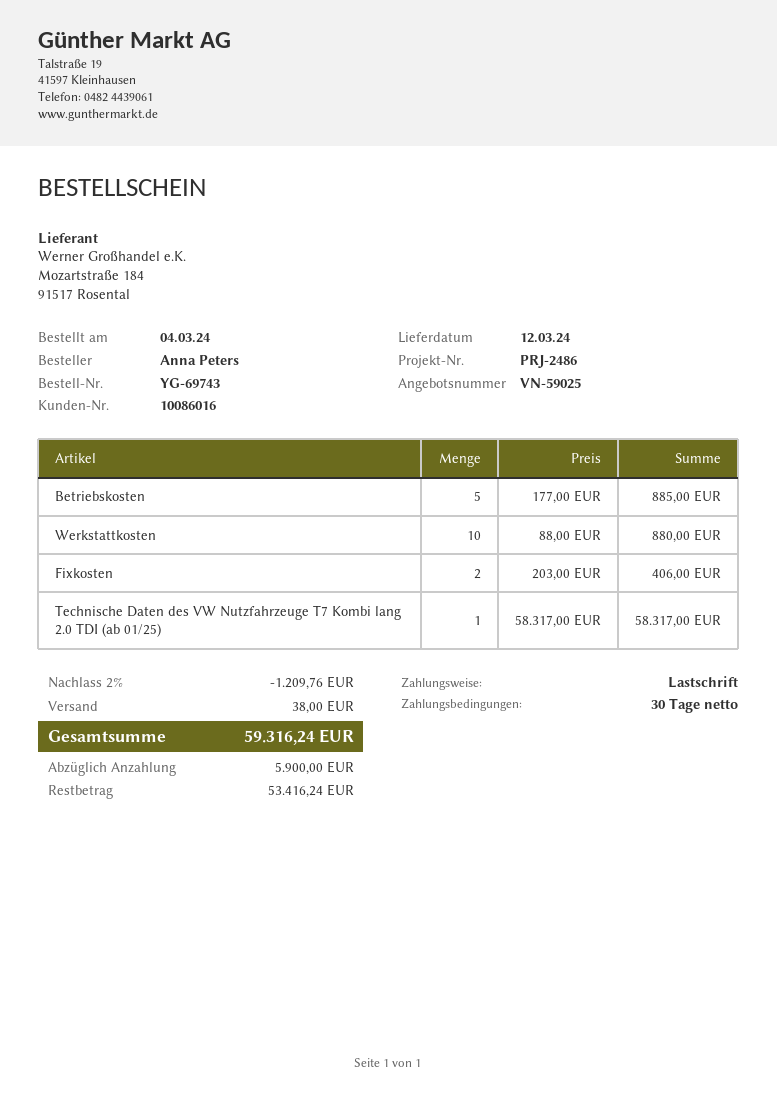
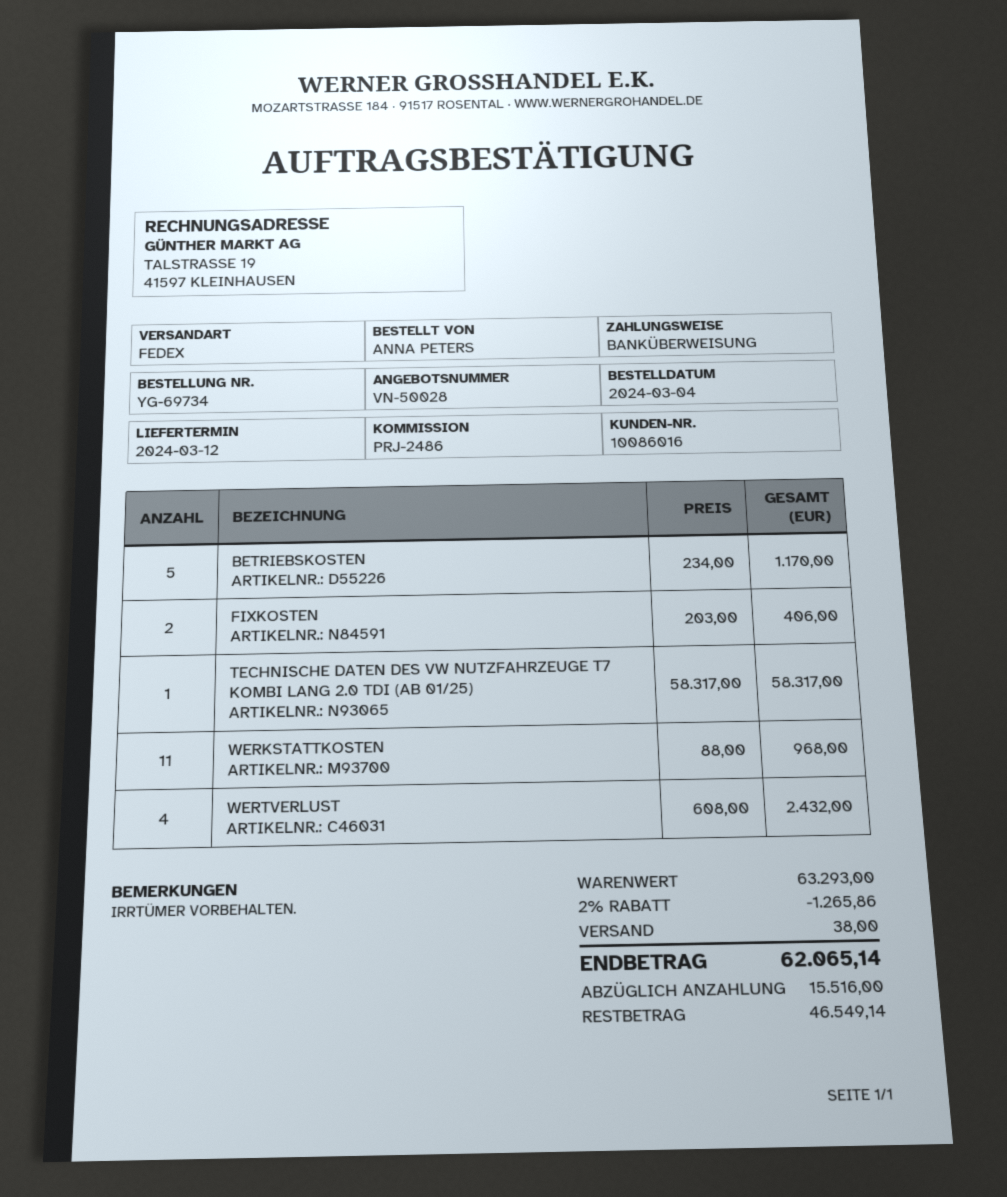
quote number: VN-59025 -> VN-50028
order number: YG-69743 -> YG-69734
payment method: direct debit -> bank transfer
Betriebskosten: 5 x 177.00 = 885.00 -> 5 x 234.00 = 1170.00
Werkstattkosten: 10 x 88.00 = 880.00 -> 11 x 88.00 = 968.00
WERTVERLUST: none -> 4 x 608.00 = 2432.00
discount: 2% = 1209.76 -> 2% = 1265.86
total: 59316.24 -> 62065.14
deposit: 5900.00 -> 15516.00
balance: 53416.24 -> 46549.14

